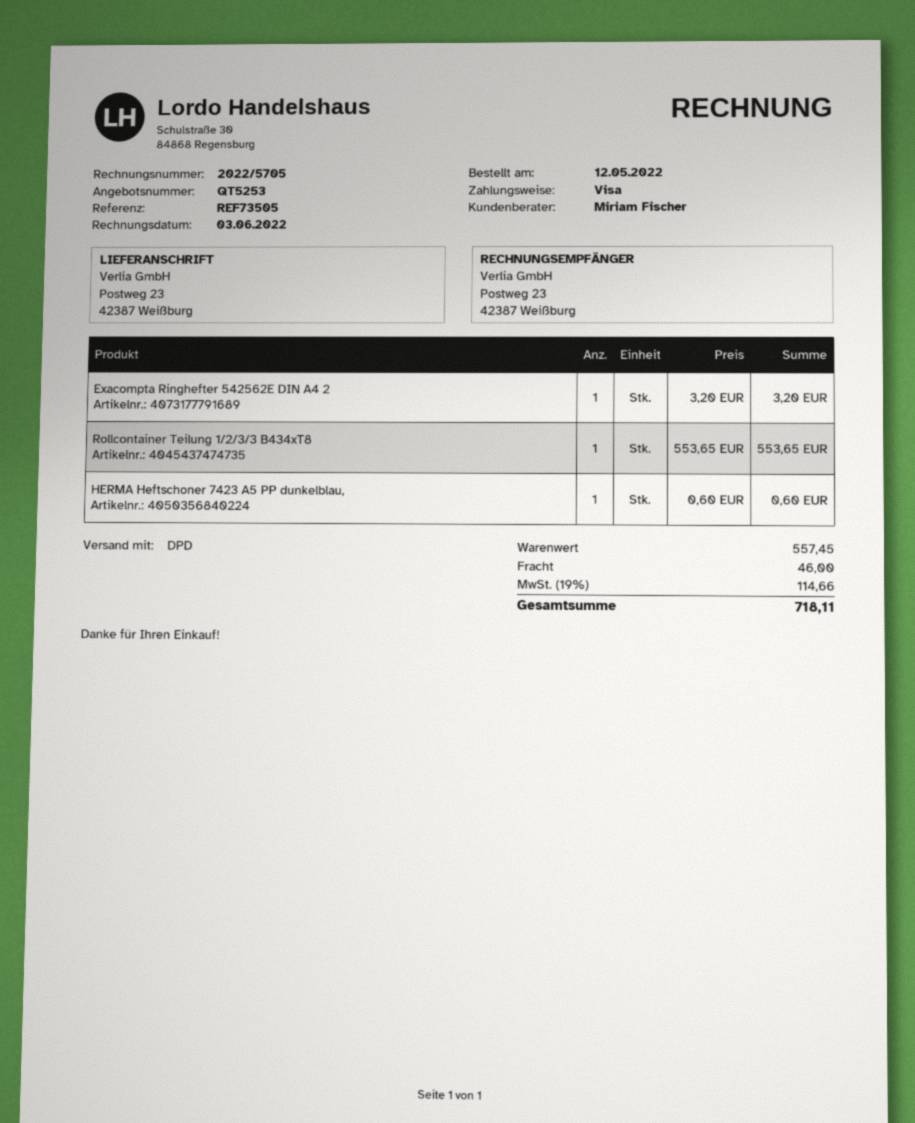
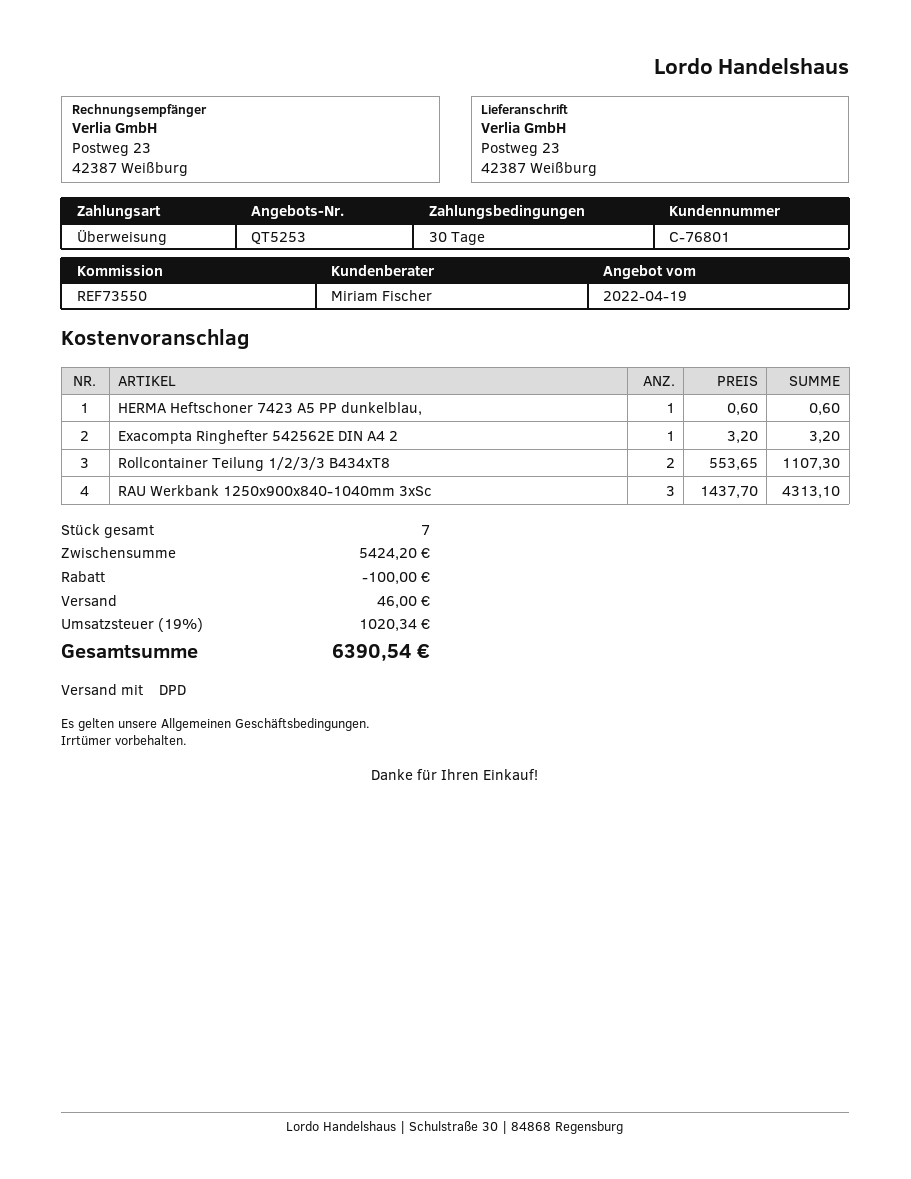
reference: REF73505 -> REF73550
payment method: Visa -> bank transfer
Rollcontainer Teilung 1/2/3/3 B434xT8: 1 x 553.65 = 553.65 -> 2 x 553.65 = 1107.30
RAU Werkbank 1250x900x840-1040mm 3xSc: none -> 3 x 1437.70 = 4313.10
subtotal: 557.45 -> 5424.20
discount: none -> 100.00
tax: 19% = 114.66 -> 19% = 1020.34
total: 718.11 -> 6390.54

